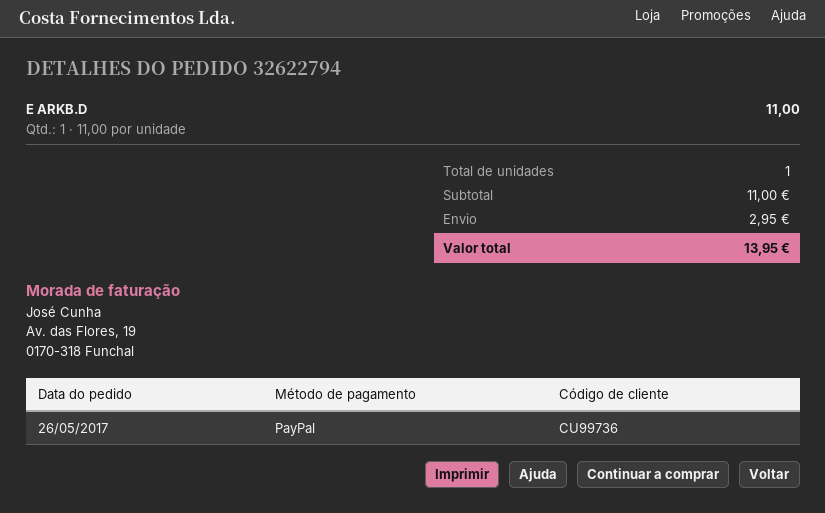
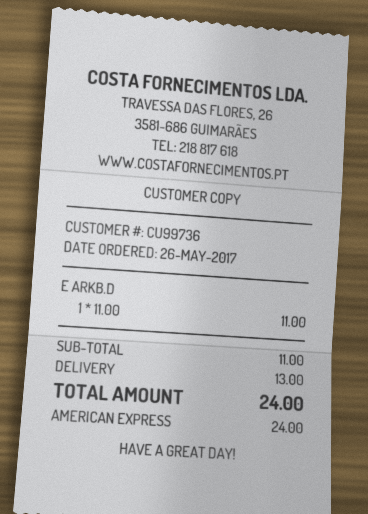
payment method: PayPal -> American Express
shipping: 2.95 -> 13.00
total: 13.95 -> 24.00

